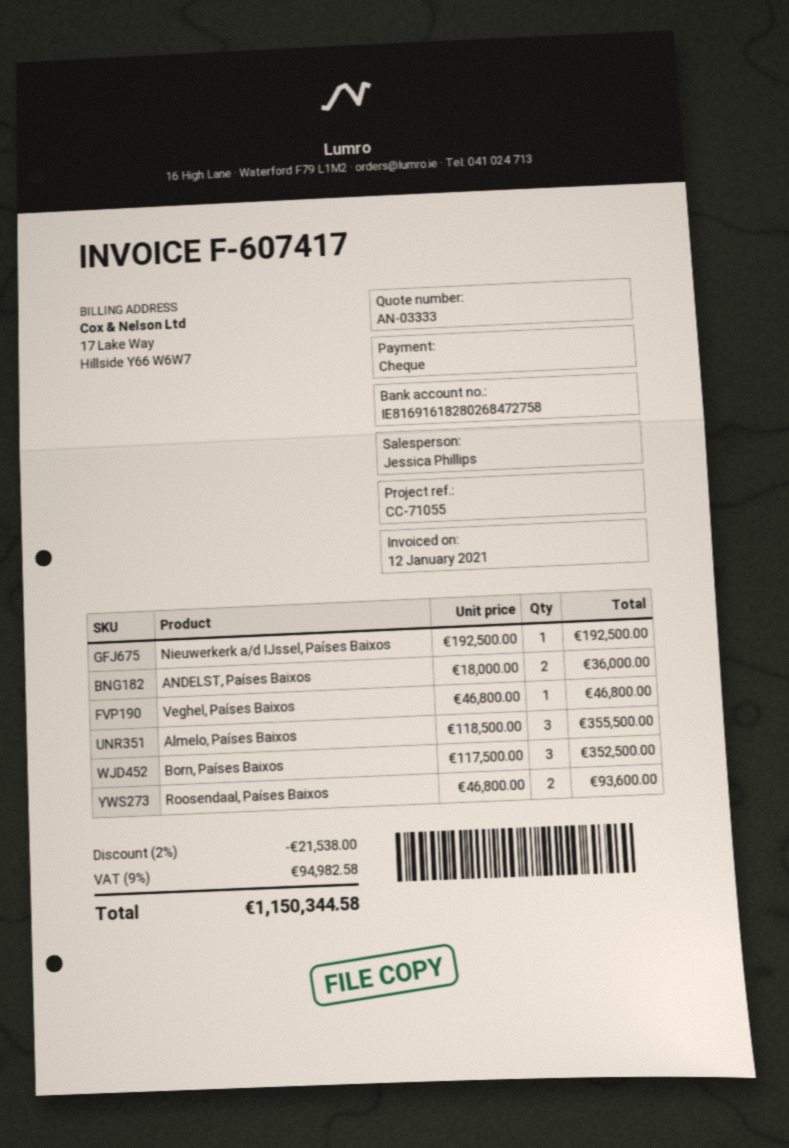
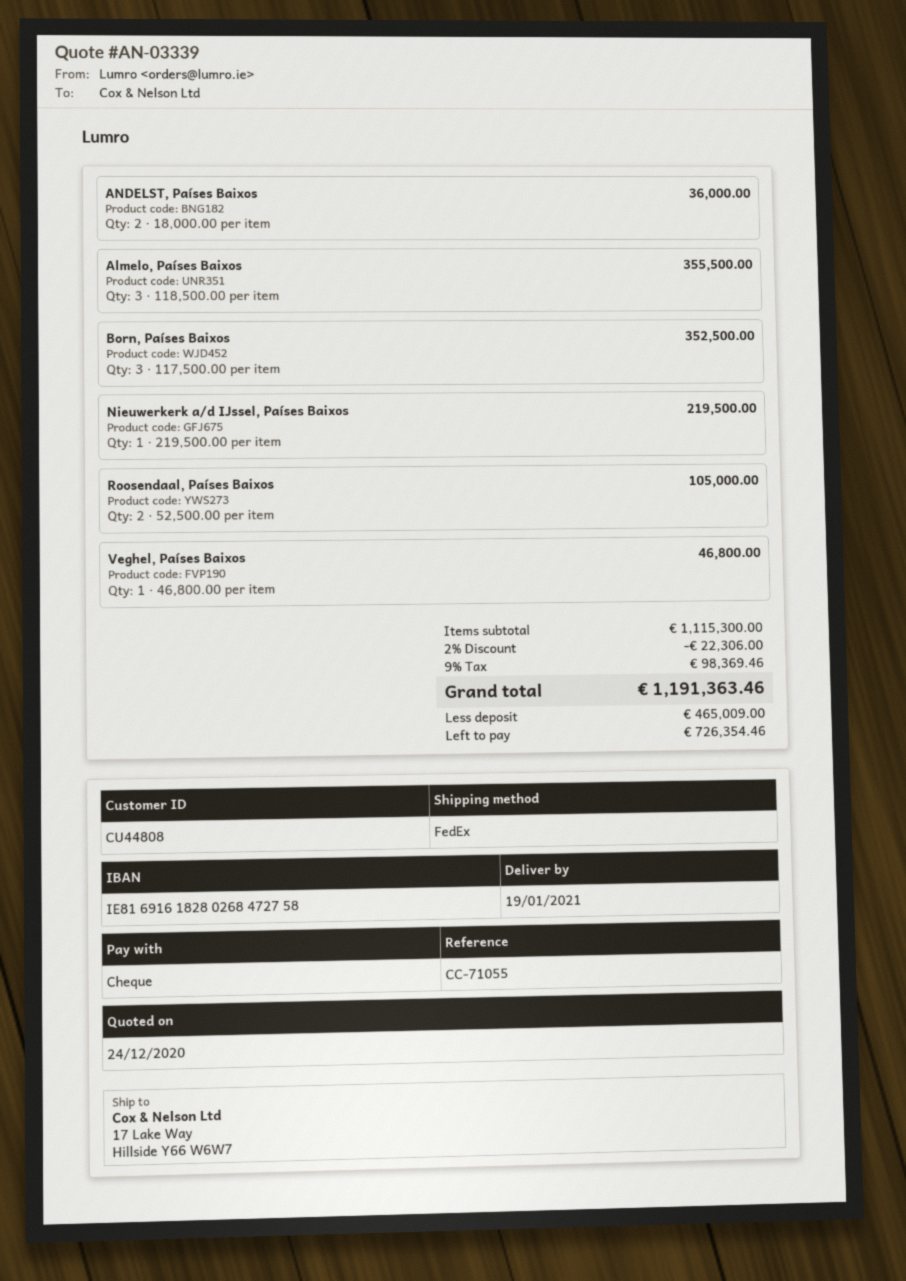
quote number: AN-03333 -> AN-03339
Nieuwerkerk a/d IJssel, Países Baixos: 1 x 192500.00 = 192500.00 -> 1 x 219500.00 = 219500.00
Roosendaal, Países Baixos: 2 x 46800.00 = 93600.00 -> 2 x 52500.00 = 105000.00
discount: 2% = 21538.00 -> 2% = 22306.00
tax: 9% = 94982.58 -> 9% = 98369.46
total: 1150344.58 -> 1191363.46

